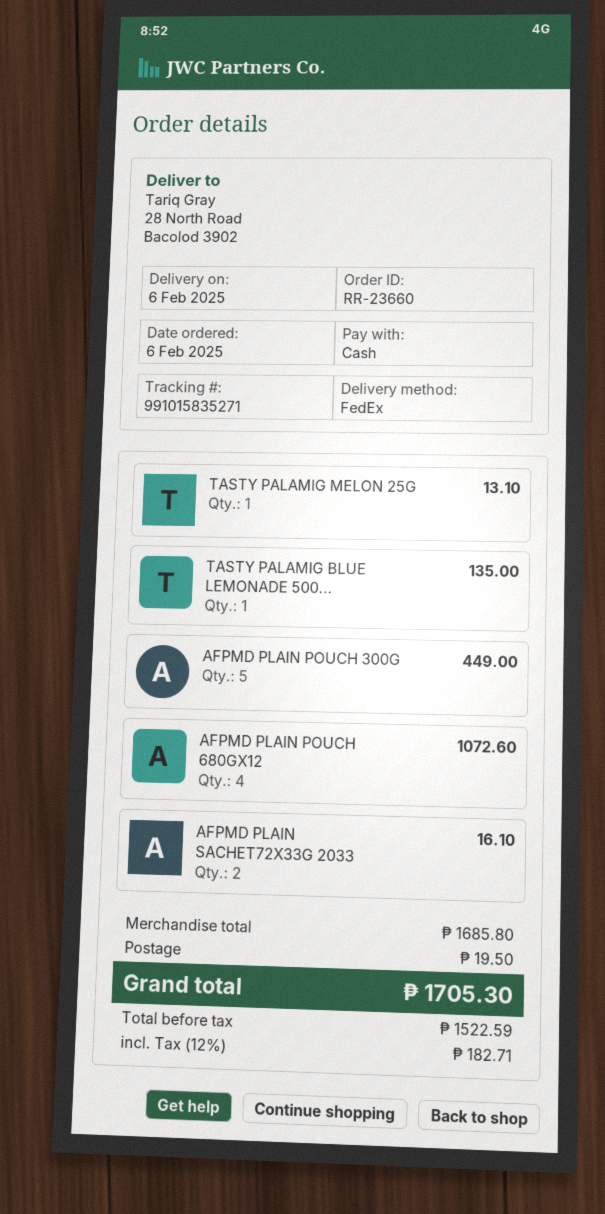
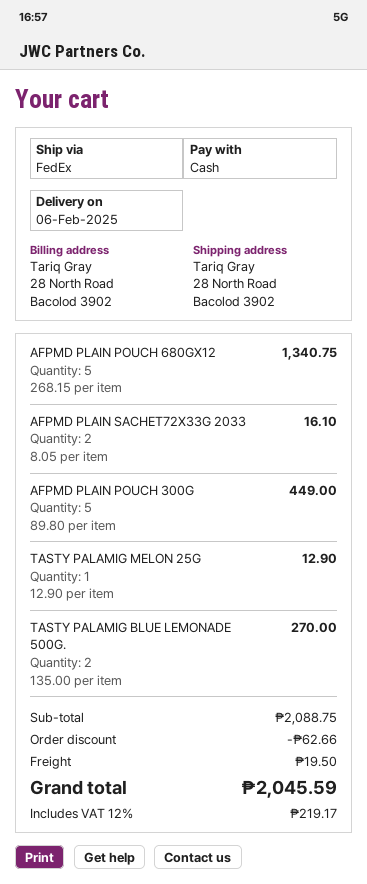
TASTY PALAMIG MELON 25G: 1 for 13.10 -> 1 for 12.90
TASTY PALAMIG BLUE LEMONADE 500...: 1 for 135.00 -> 2 for 270.00
AFPMD PLAIN POUCH 680GX12: 4 for 1072.60 -> 5 for 1340.75
subtotal: 1685.80 -> 2088.75
discount: none -> 62.66
tax: 12% = 182.71 -> 12% = 219.17
total: 1705.30 -> 2045.59

